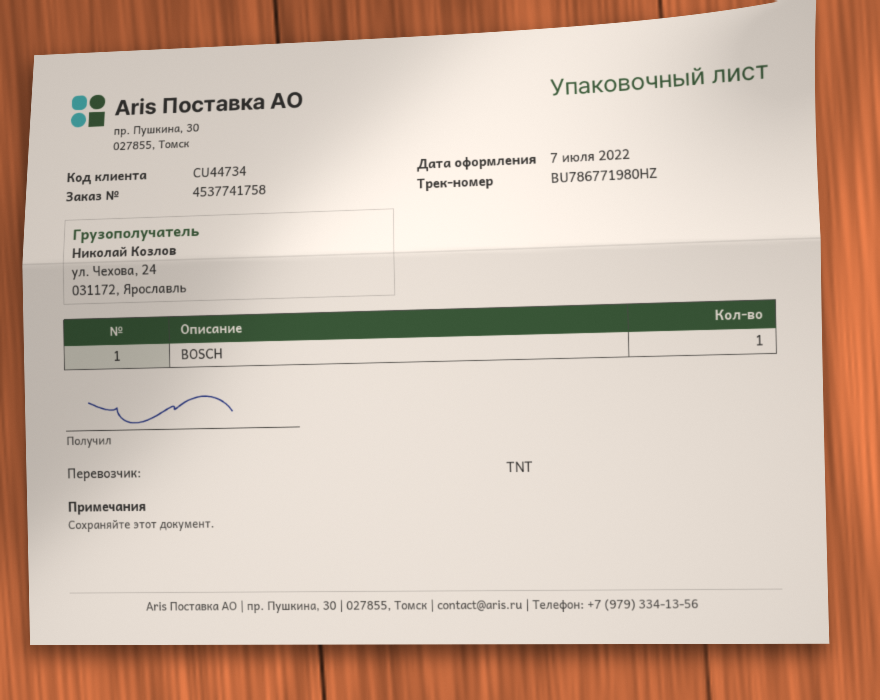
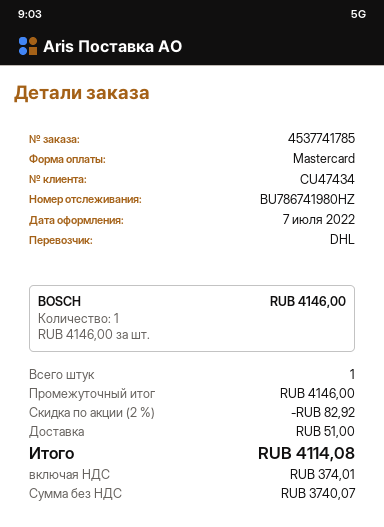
order number: 4537741758 -> 4537741785
customer number: CU44734 -> CU47434
shipping method: TNT -> DHL
tracking number: BU786771980HZ -> BU786741980HZ

